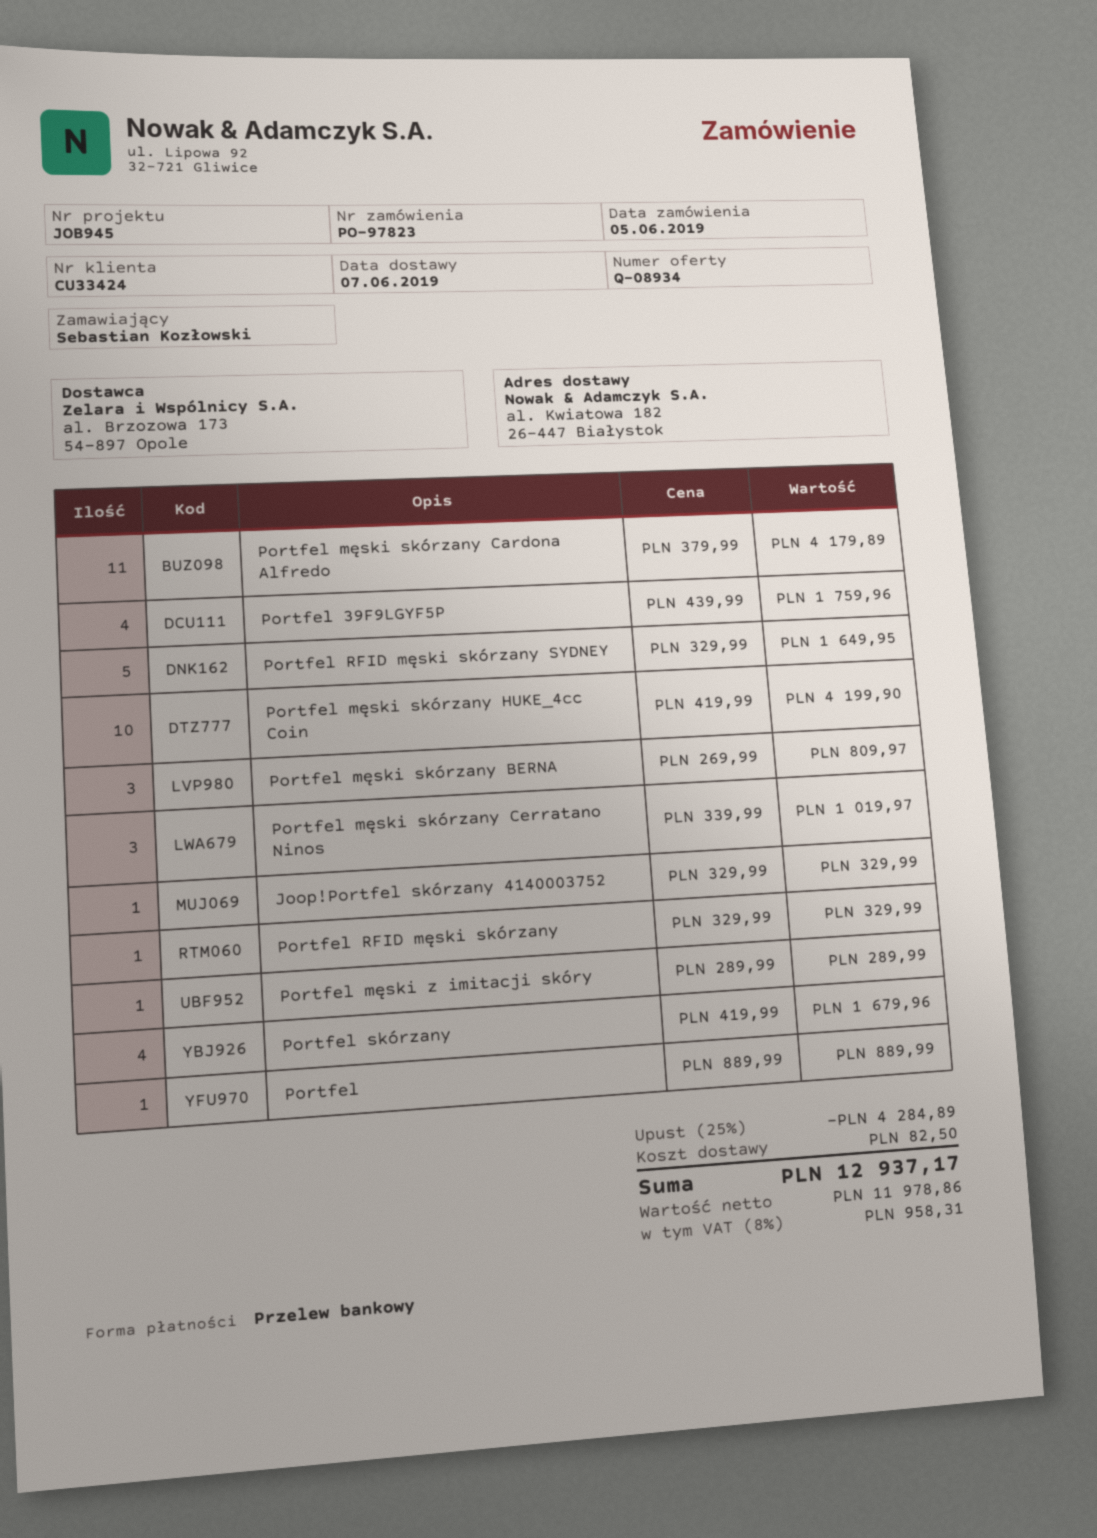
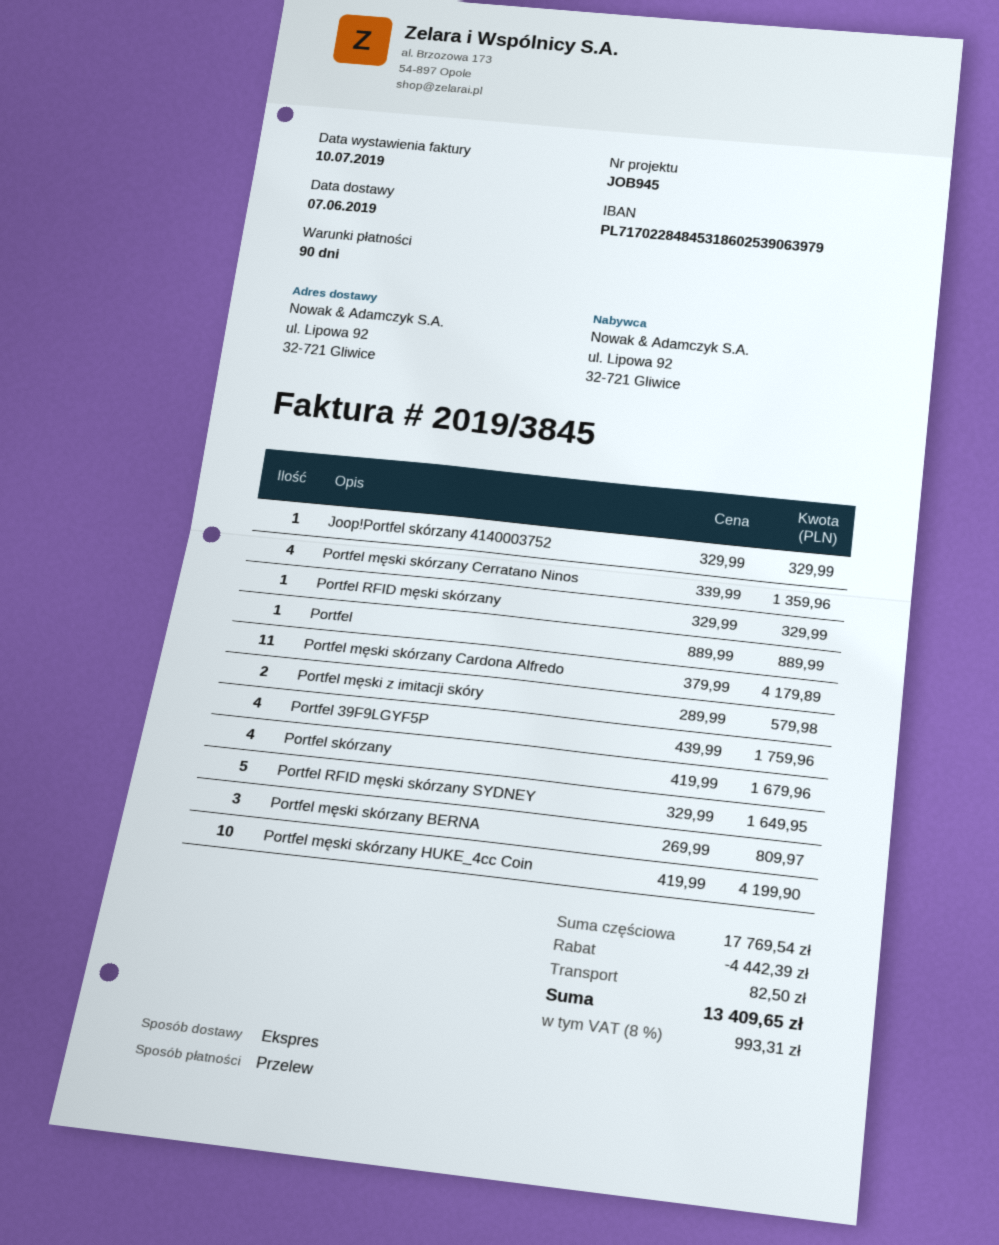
ship to: al. Kwiatowa 182, 26-447 Białystok -> ul. Lipowa 92, 32-721 Gliwice
Portfel męski skórzany Cerratano Ninos: 3 x 339.99 = 1019.97 -> 4 x 339.99 = 1359.96
Portfel męski z imitacji skóry: 1 x 289.99 = 289.99 -> 2 x 289.99 = 579.98
discount: 4284.89 -> 4442.39
tax: 8% = 958.31 -> 8% = 993.31
total: 12937.17 -> 13409.65

